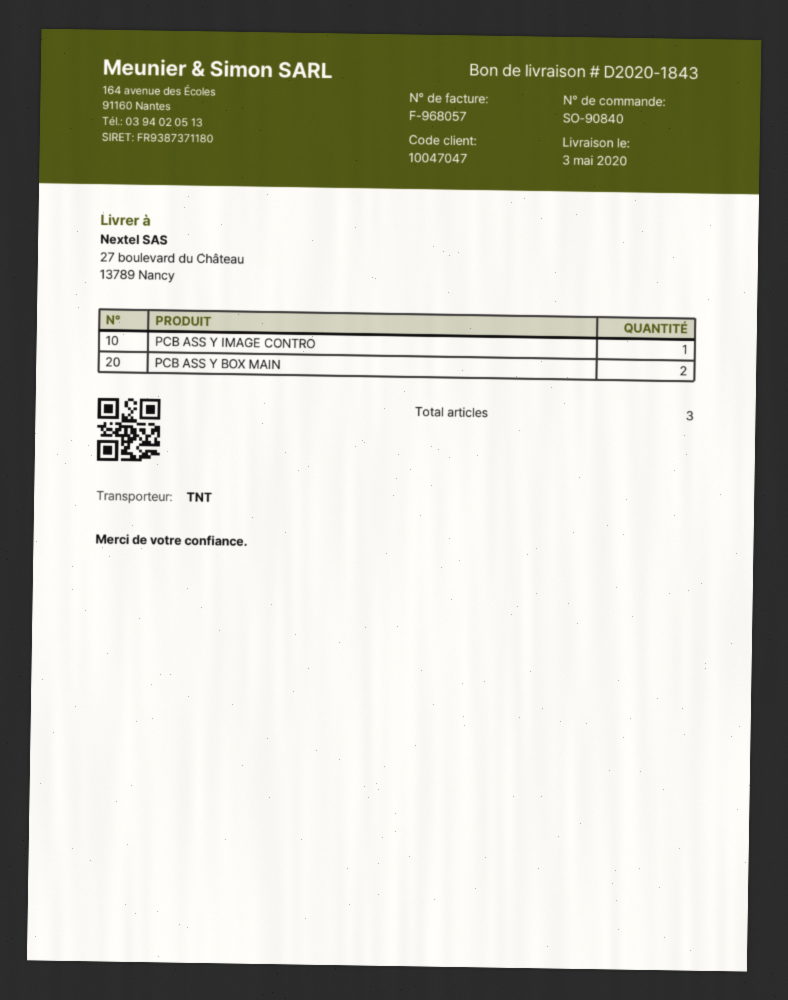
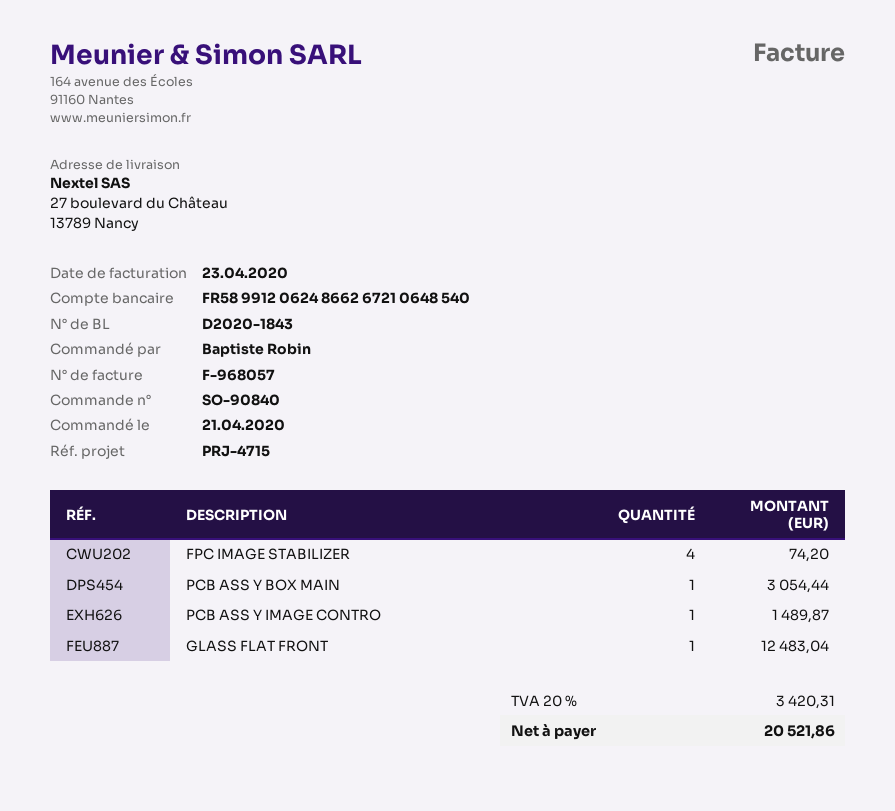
PCB ASS Y BOX MAIN: 2 -> 1
FPC IMAGE STABILIZER: none -> 4
GLASS FLAT FRONT: none -> 1

